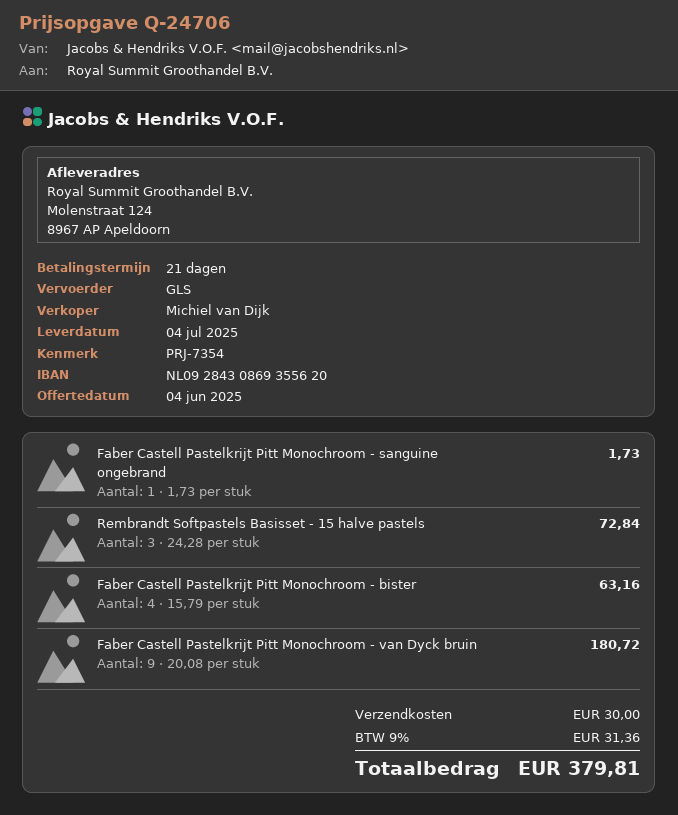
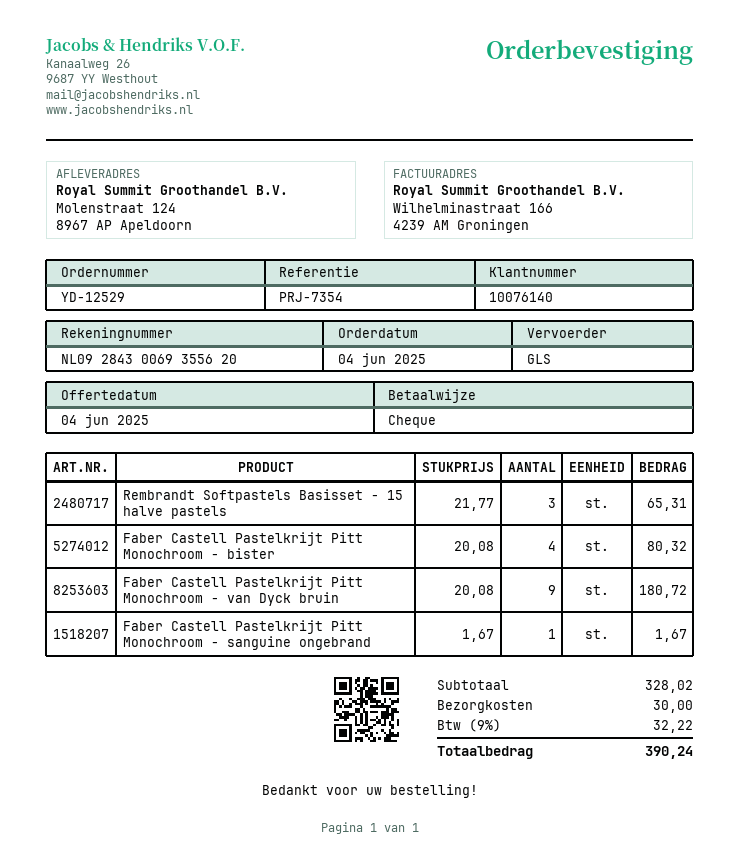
bank account: NL0928430869355620 -> NL0928430069355620
Faber Castell Pastelkrijt Pitt Monochroom - sanguine ongebrand: 1 x 1.73 = 1.73 -> 1 x 1.67 = 1.67
Rembrandt Softpastels Basisset - 15 halve pastels: 3 x 24.28 = 72.84 -> 3 x 21.77 = 65.31
Faber Castell Pastelkrijt Pitt Monochroom - bister: 4 x 15.79 = 63.16 -> 4 x 20.08 = 80.32
tax: 9% = 31.36 -> 9% = 32.22
total: 379.81 -> 390.24

